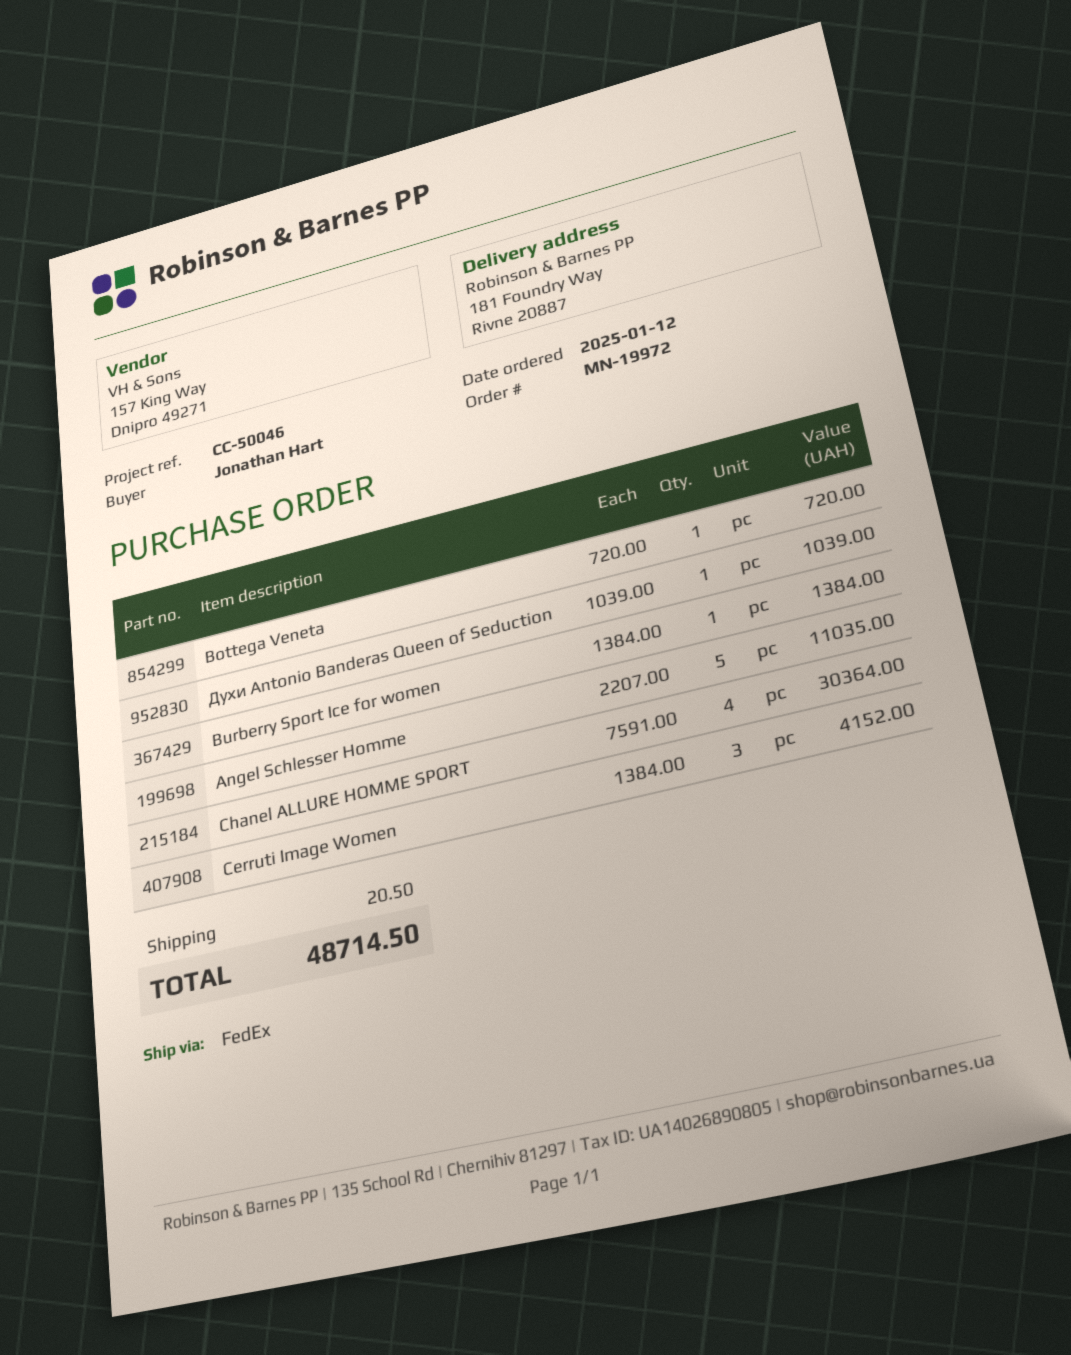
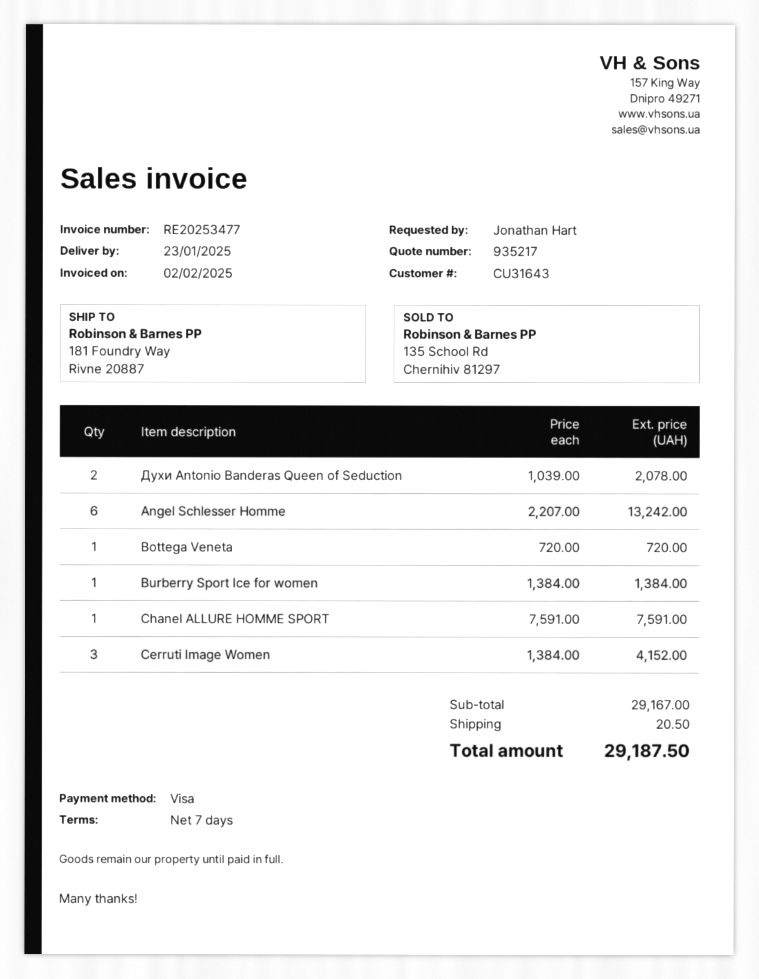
Духи Antonio Banderas Queen of Seduction: 1 x 1039.00 = 1039.00 -> 2 x 1039.00 = 2078.00
Angel Schlesser Homme: 5 x 2207.00 = 11035.00 -> 6 x 2207.00 = 13242.00
Chanel ALLURE HOMME SPORT: 4 x 7591.00 = 30364.00 -> 1 x 7591.00 = 7591.00
total: 48714.50 -> 29187.50

